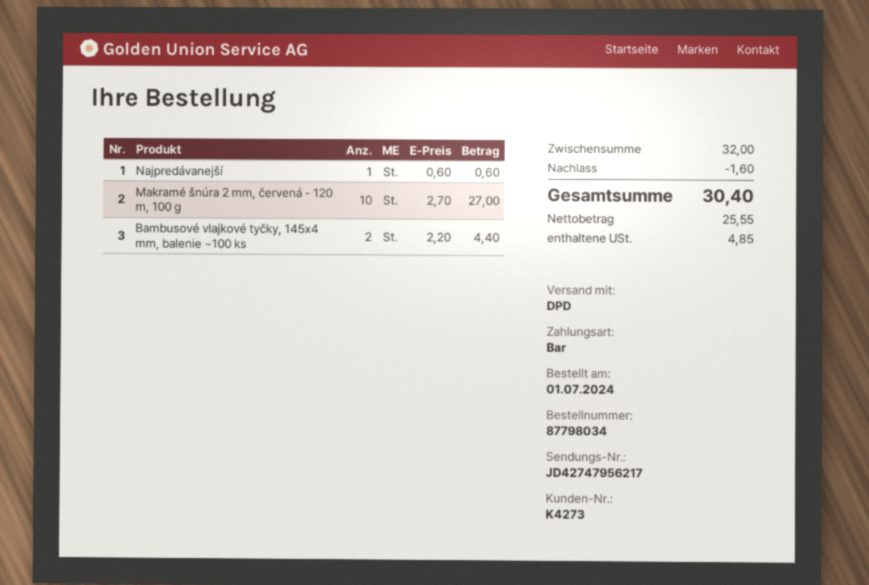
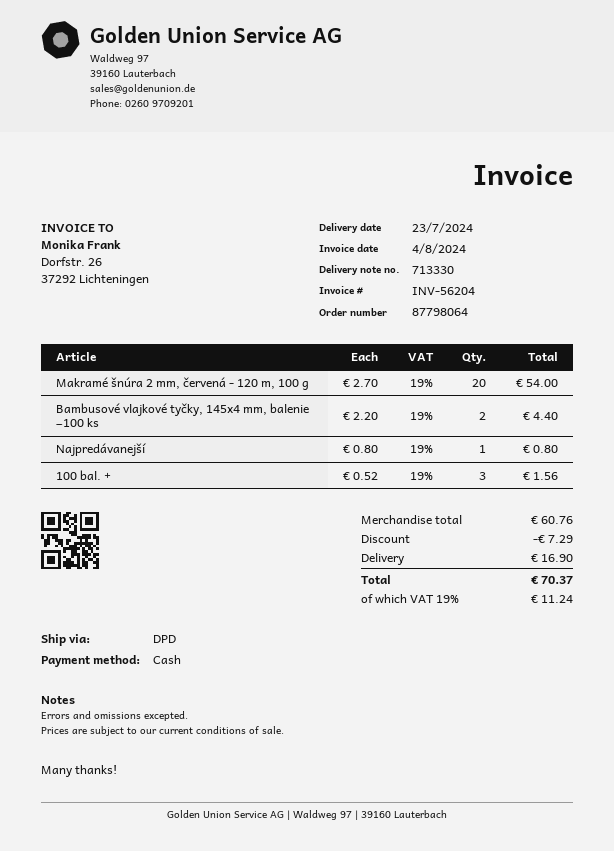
order number: 87798034 -> 87798064
Najpredávanejší: 1 x 0.60 = 0.60 -> 1 x 0.80 = 0.80
Makramé šnúra 2 mm, červená - 120 m, 100 g: 10 x 2.70 = 27.00 -> 20 x 2.70 = 54.00
100 bal. +: none -> 3 x 0.52 = 1.56
subtotal: 32.00 -> 60.76
discount: 1.60 -> 7.29
shipping: none -> 16.90
tax: 4.85 -> 11.24
total: 30.40 -> 70.37

